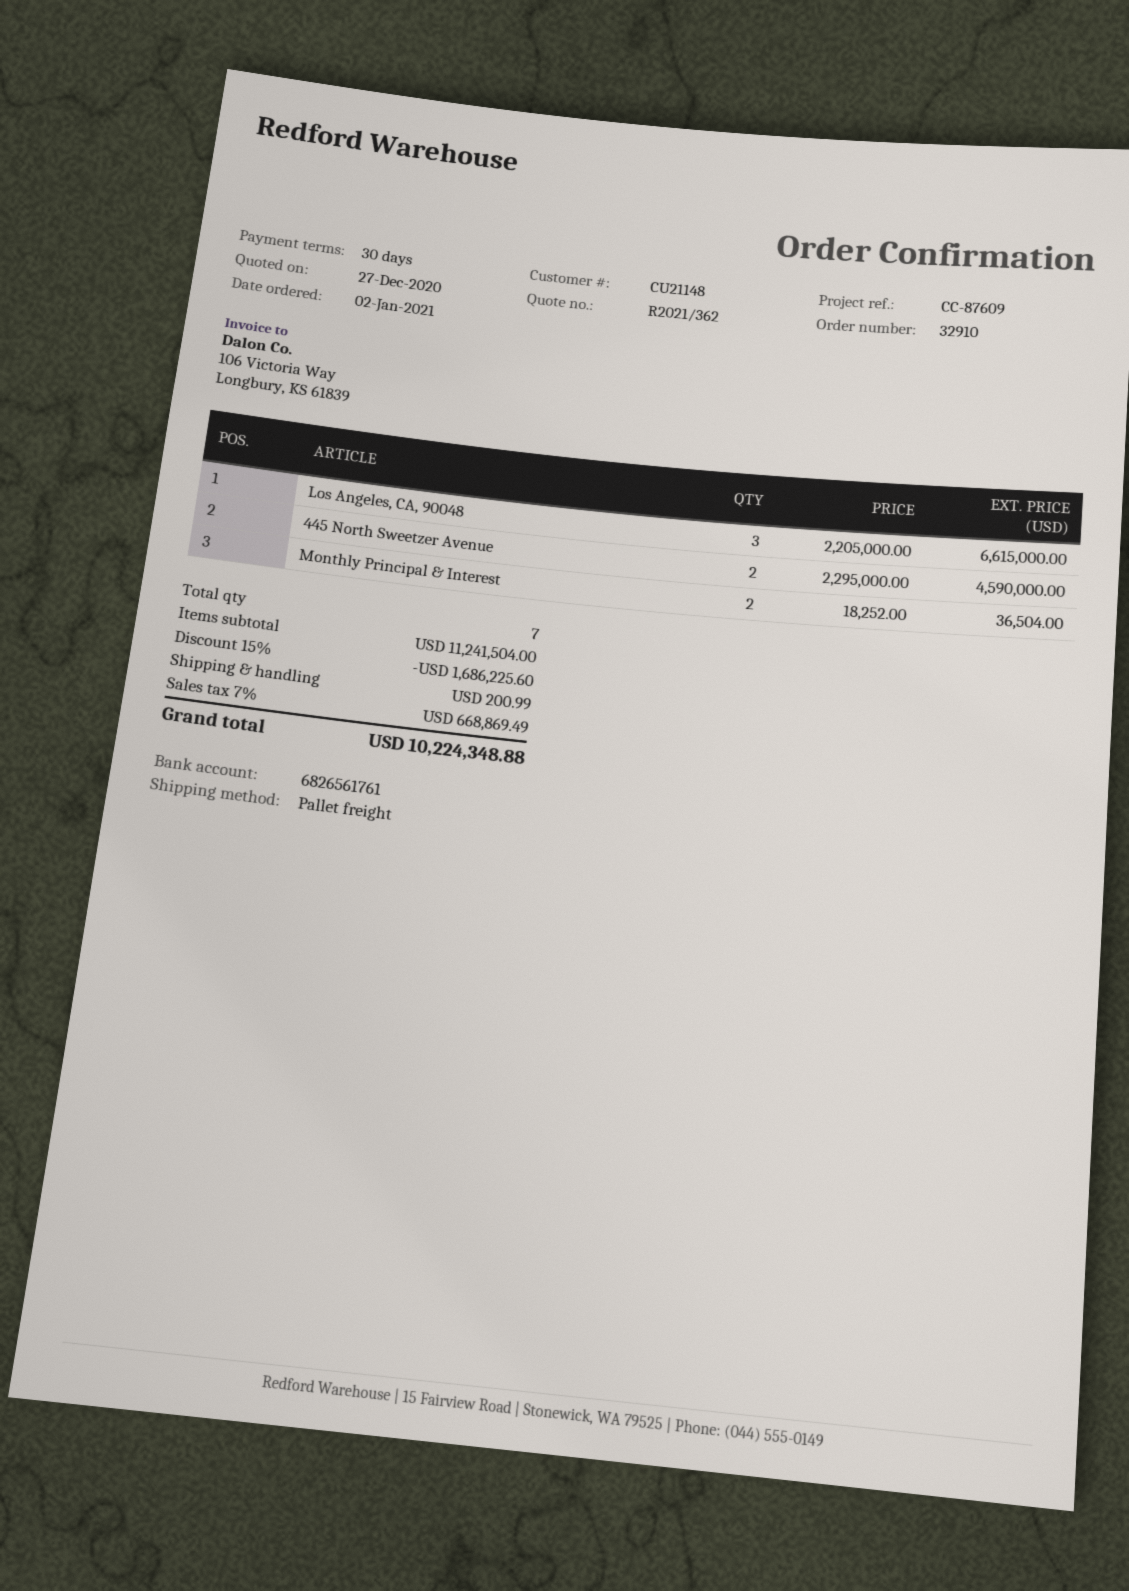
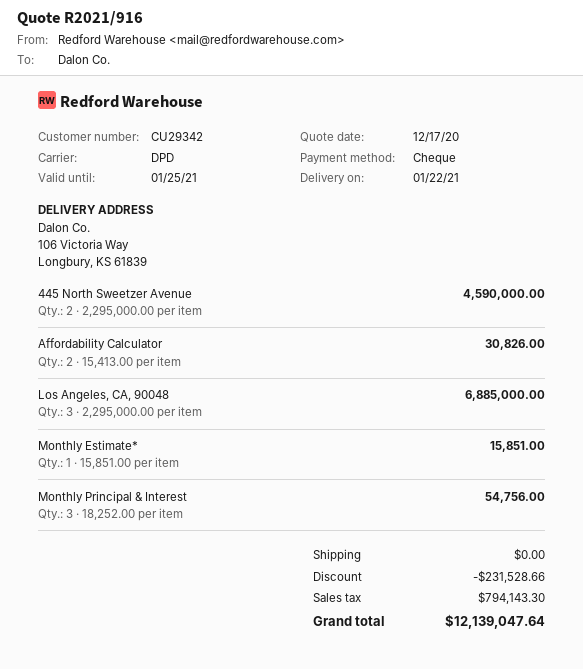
quote number: R2021/362 -> R2021/916
quote date: 2020-12-27 -> 2020-12-17
customer number: CU21148 -> CU29342
shipping method: pallet freight -> DPD
Los Angeles, CA, 90048: 3 x 2205000.00 = 6615000.00 -> 3 x 2295000.00 = 6885000.00
Monthly Principal & Interest: 2 x 18252.00 = 36504.00 -> 3 x 18252.00 = 54756.00
Affordability Calculator: none -> 2 x 15413.00 = 30826.00
Monthly Estimate*: none -> 1 x 15851.00 = 15851.00
discount: 1686225.60 -> 231528.66
shipping: 200.99 -> 0.00
tax: 668869.49 -> 794143.30
total: 10224348.88 -> 12139047.64

